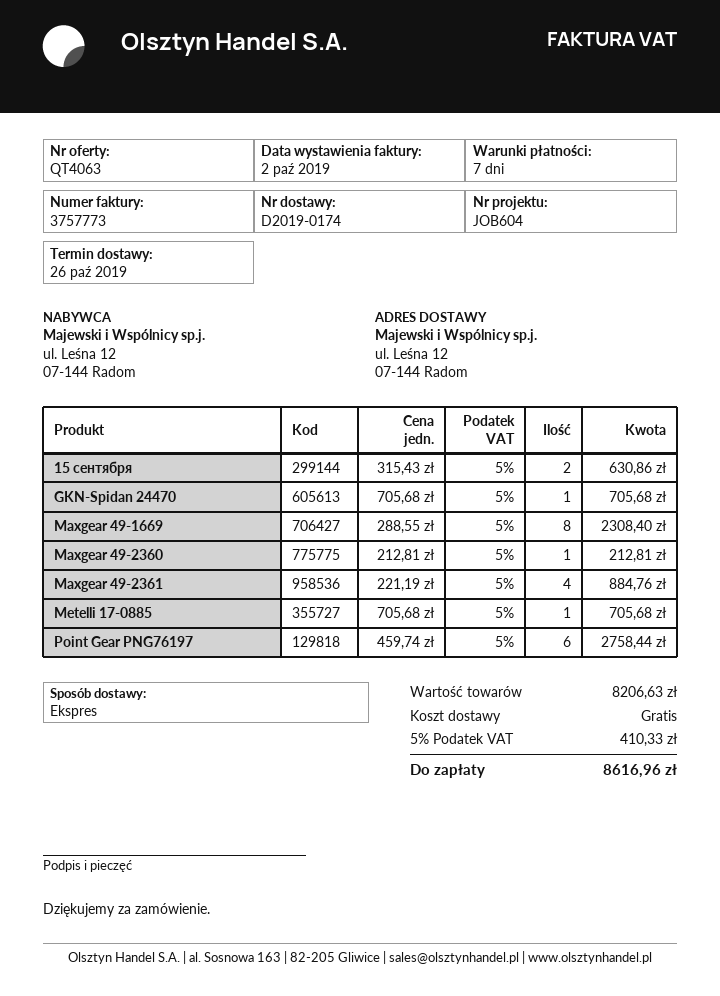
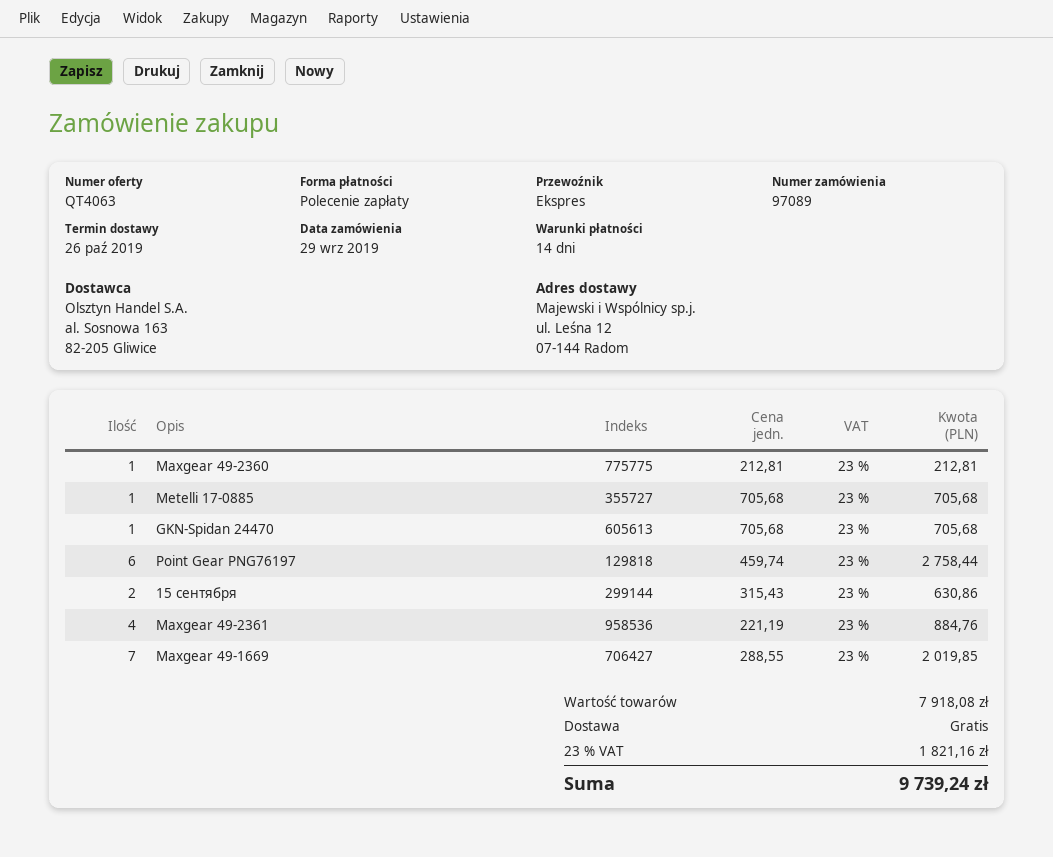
payment terms: 7 days -> 14 days
Maxgear 49-1669: 8 x 288.55 = 2308.40 -> 7 x 288.55 = 2019.85
subtotal: 8206.63 -> 7918.08
tax: 5% = 410.33 -> 23% = 1821.16
total: 8616.96 -> 9739.24

